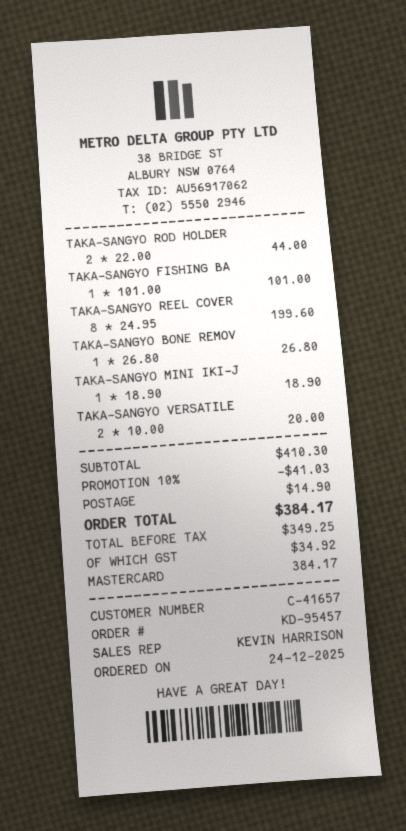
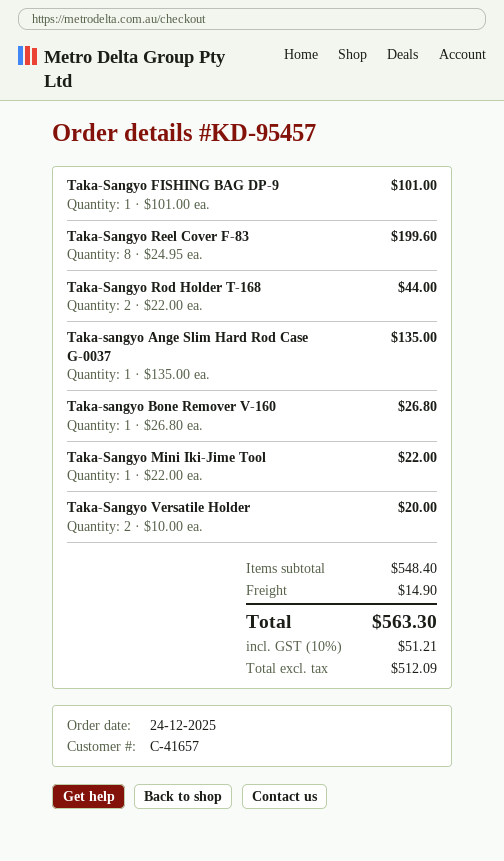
TAKA-SANGYO MINI IKI-J: 1 x 18.90 = 18.90 -> 1 x 22.00 = 22.00
Taka-sangyo Ange Slim Hard Rod Case G-0037: none -> 1 x 135.00 = 135.00
subtotal: 410.30 -> 548.40
discount: 10% = 41.03 -> none
net: 349.25 -> 512.09
tax: 34.92 -> 51.21
total: 384.17 -> 563.30

